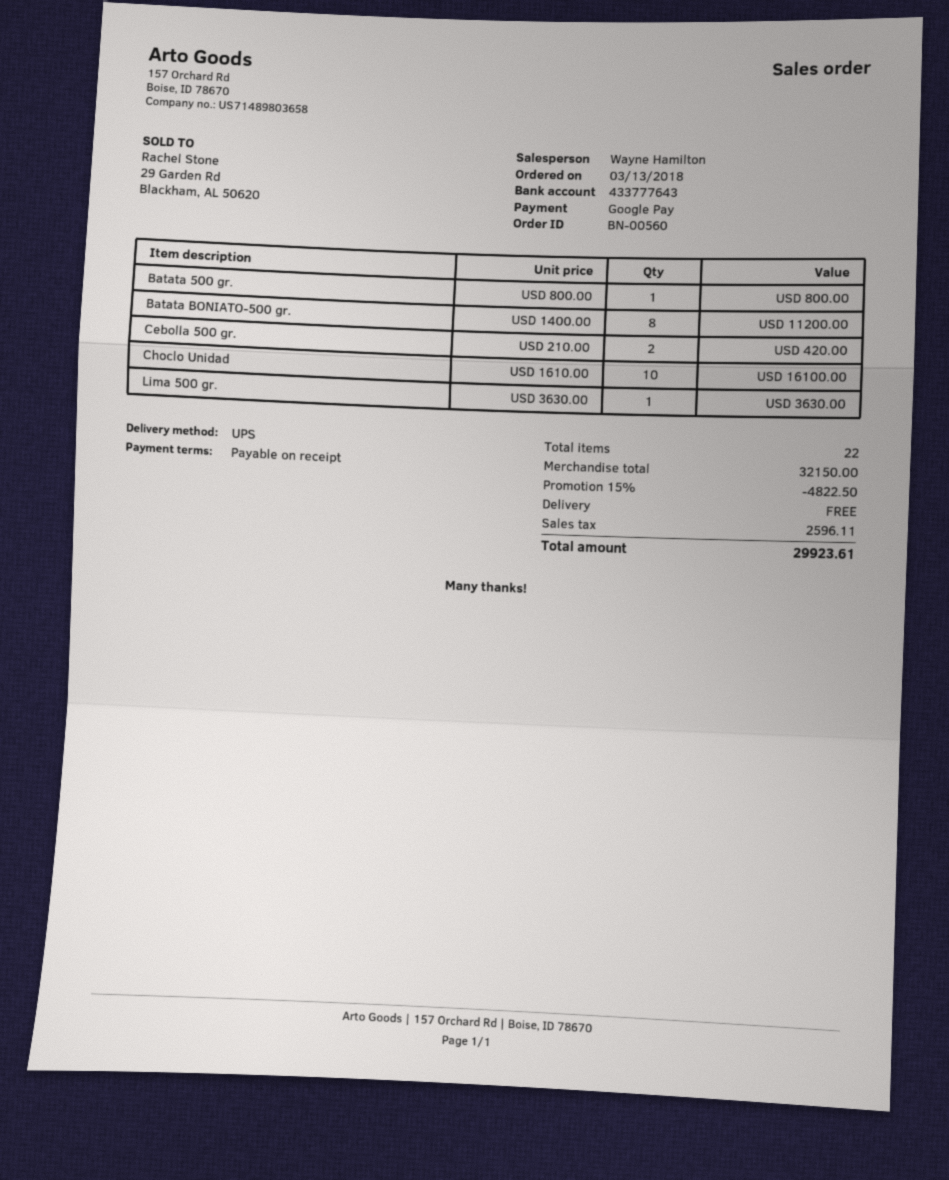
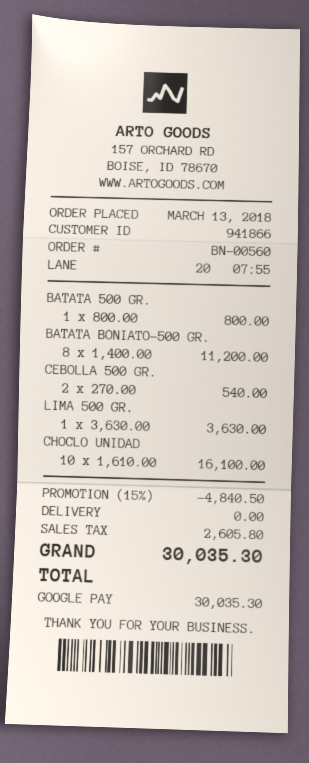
Cebolla 500 gr.: 2 x 210.00 = 420.00 -> 2 x 270.00 = 540.00
discount: 15% = 4822.50 -> 15% = 4840.50
tax: 2596.11 -> 2605.80
total: 29923.61 -> 30035.30

